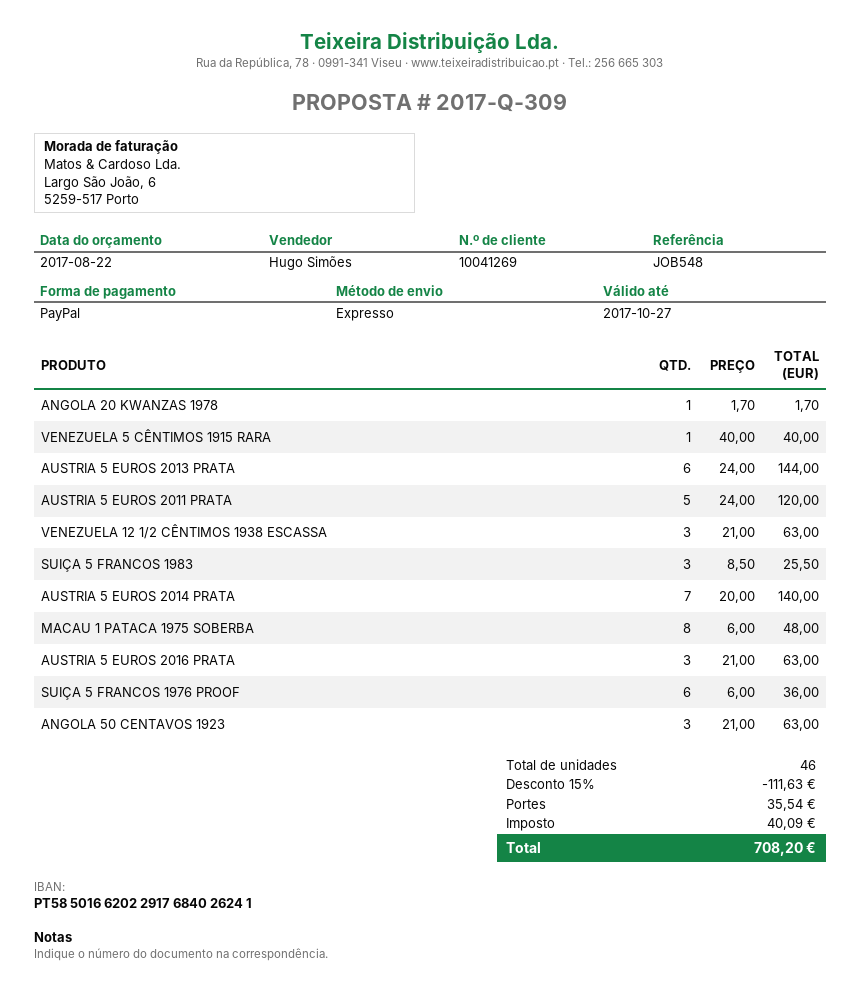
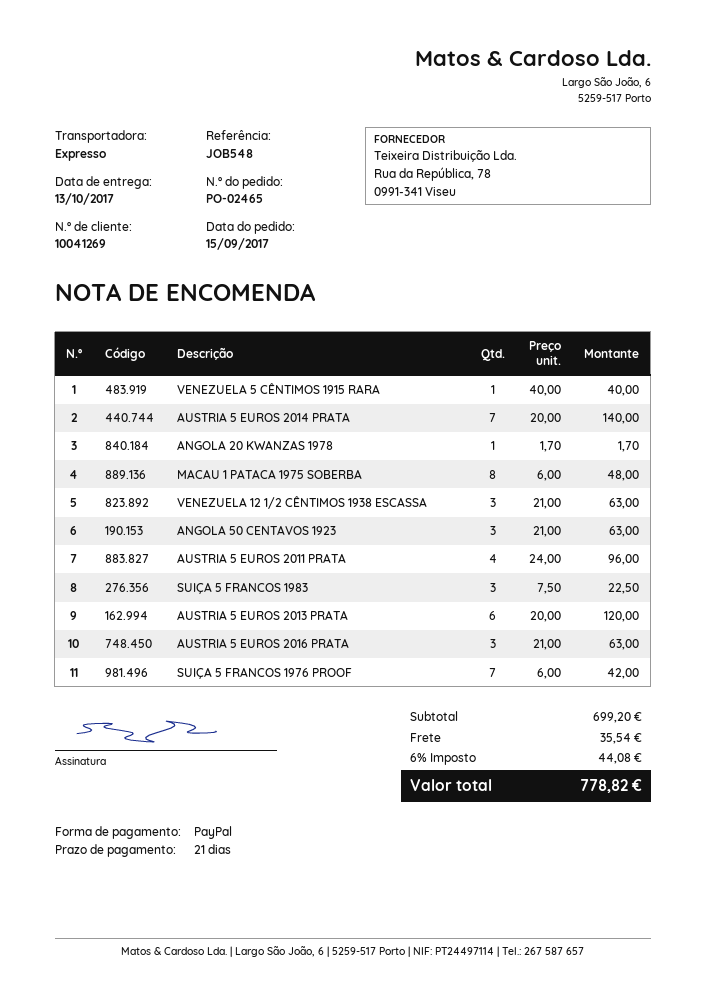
AUSTRIA 5 EUROS 2013 PRATA: 6 x 24.00 = 144.00 -> 6 x 20.00 = 120.00
AUSTRIA 5 EUROS 2011 PRATA: 5 x 24.00 = 120.00 -> 4 x 24.00 = 96.00
SUIÇA 5 FRANCOS 1983: 3 x 8.50 = 25.50 -> 3 x 7.50 = 22.50
SUIÇA 5 FRANCOS 1976 PROOF: 6 x 6.00 = 36.00 -> 7 x 6.00 = 42.00
discount: 15% = 111.63 -> none
tax: 40.09 -> 44.08
total: 708.20 -> 778.82

